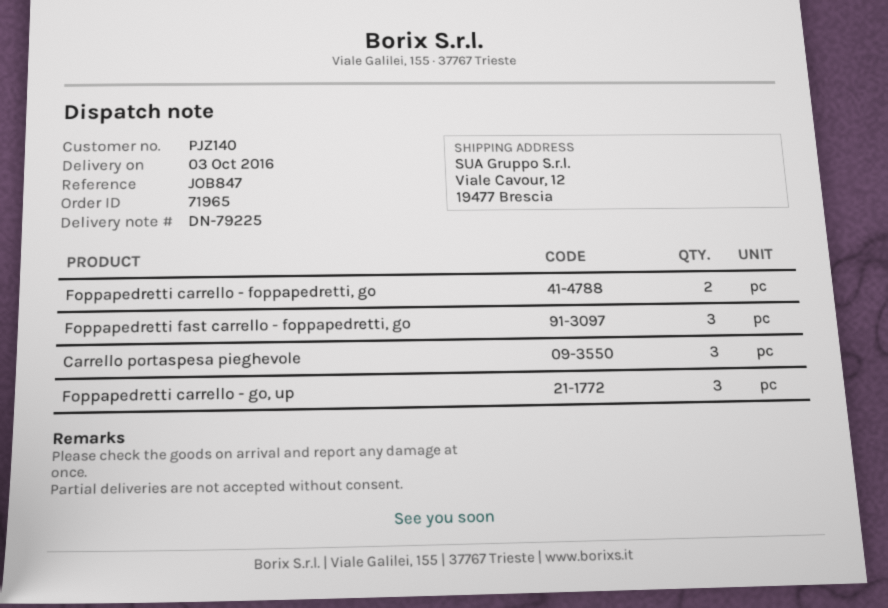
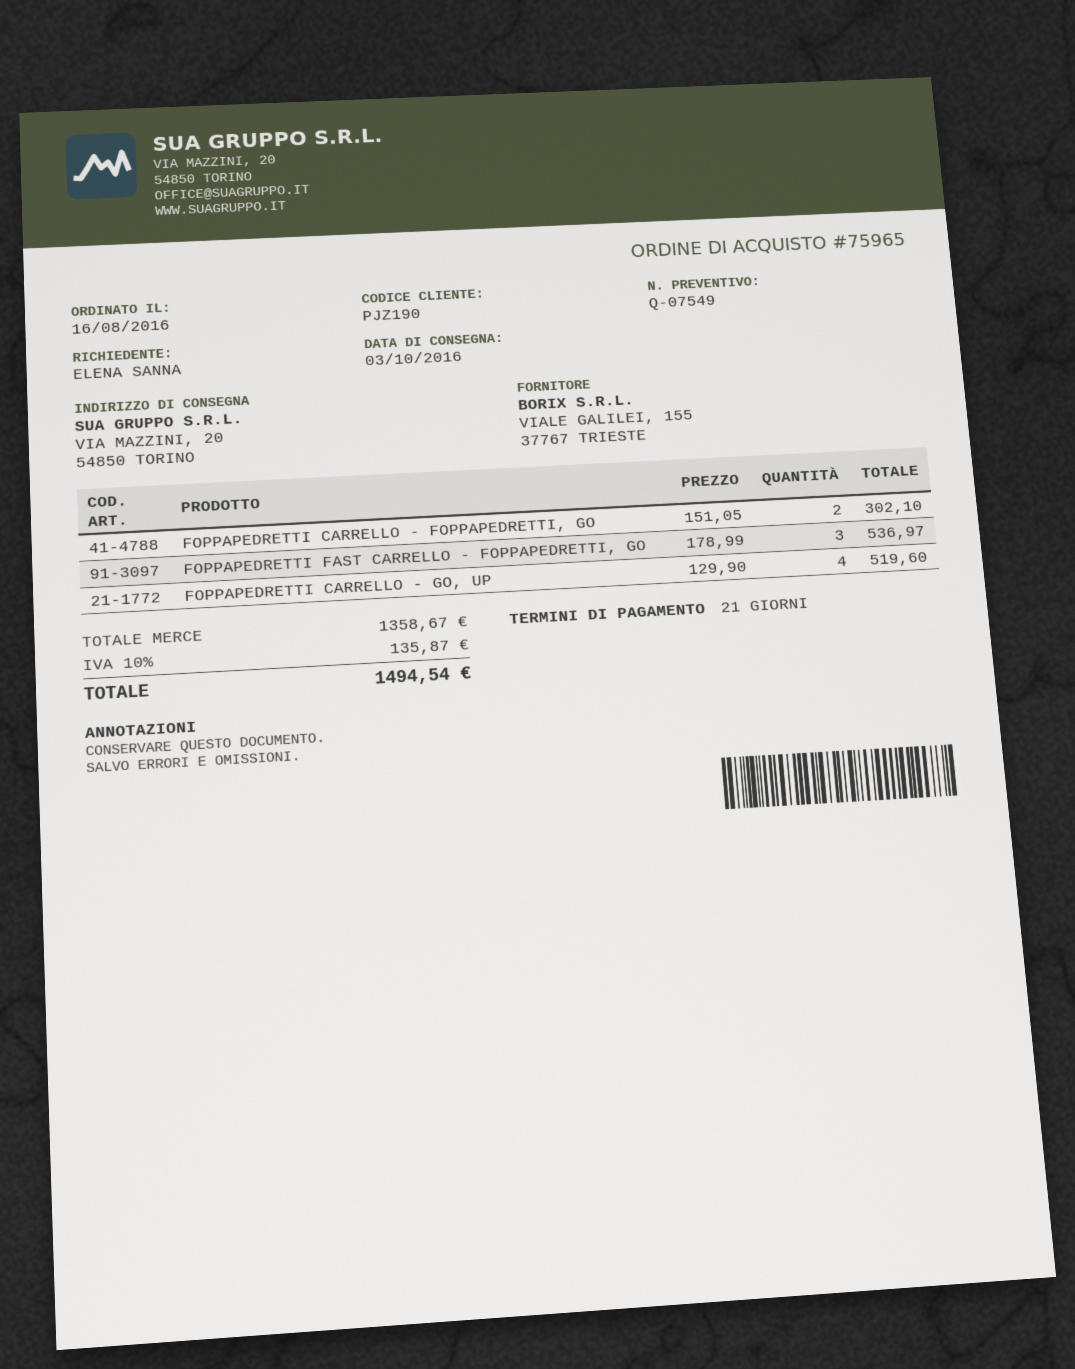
order number: 71965 -> 75965
customer number: PJZ140 -> PJZ190
ship to: Viale Cavour, 12, 19477 Brescia -> VIA MAZZINI, 20, 54850 TORINO
Carrello portaspesa pieghevole: 3 -> none
Foppapedretti carrello - go, up: 3 -> 4

